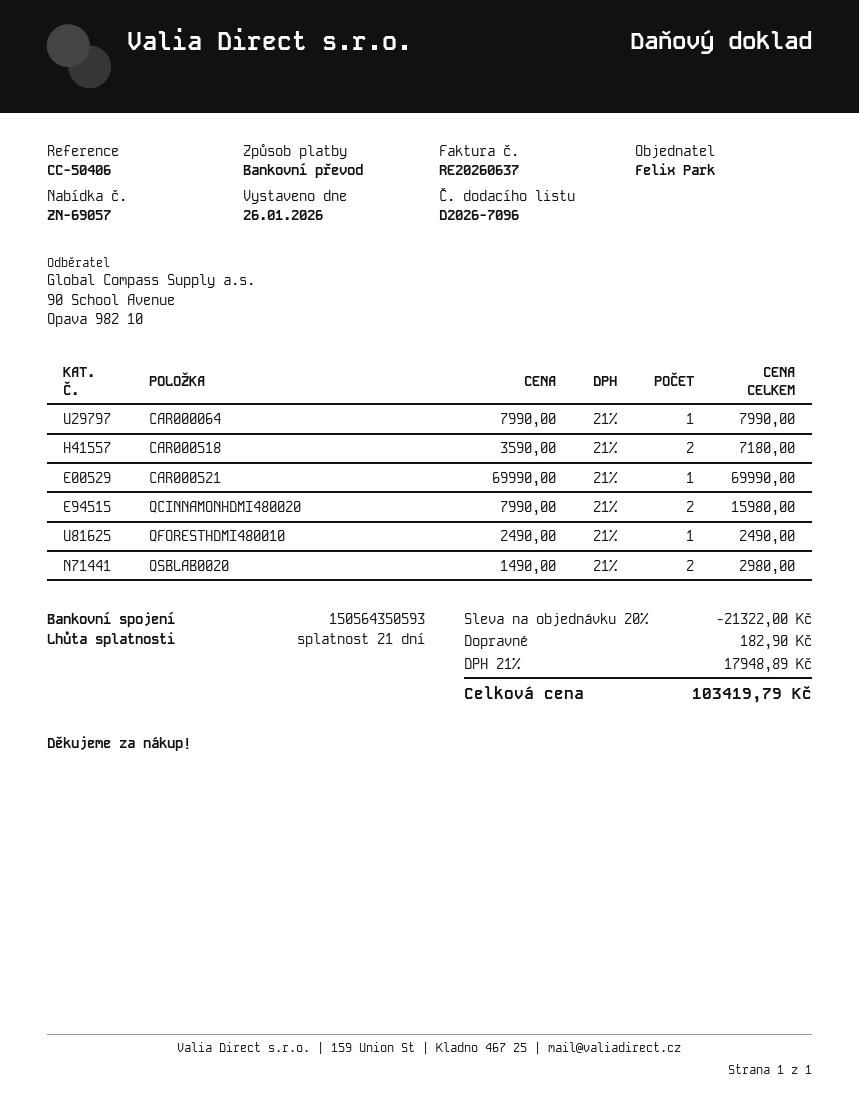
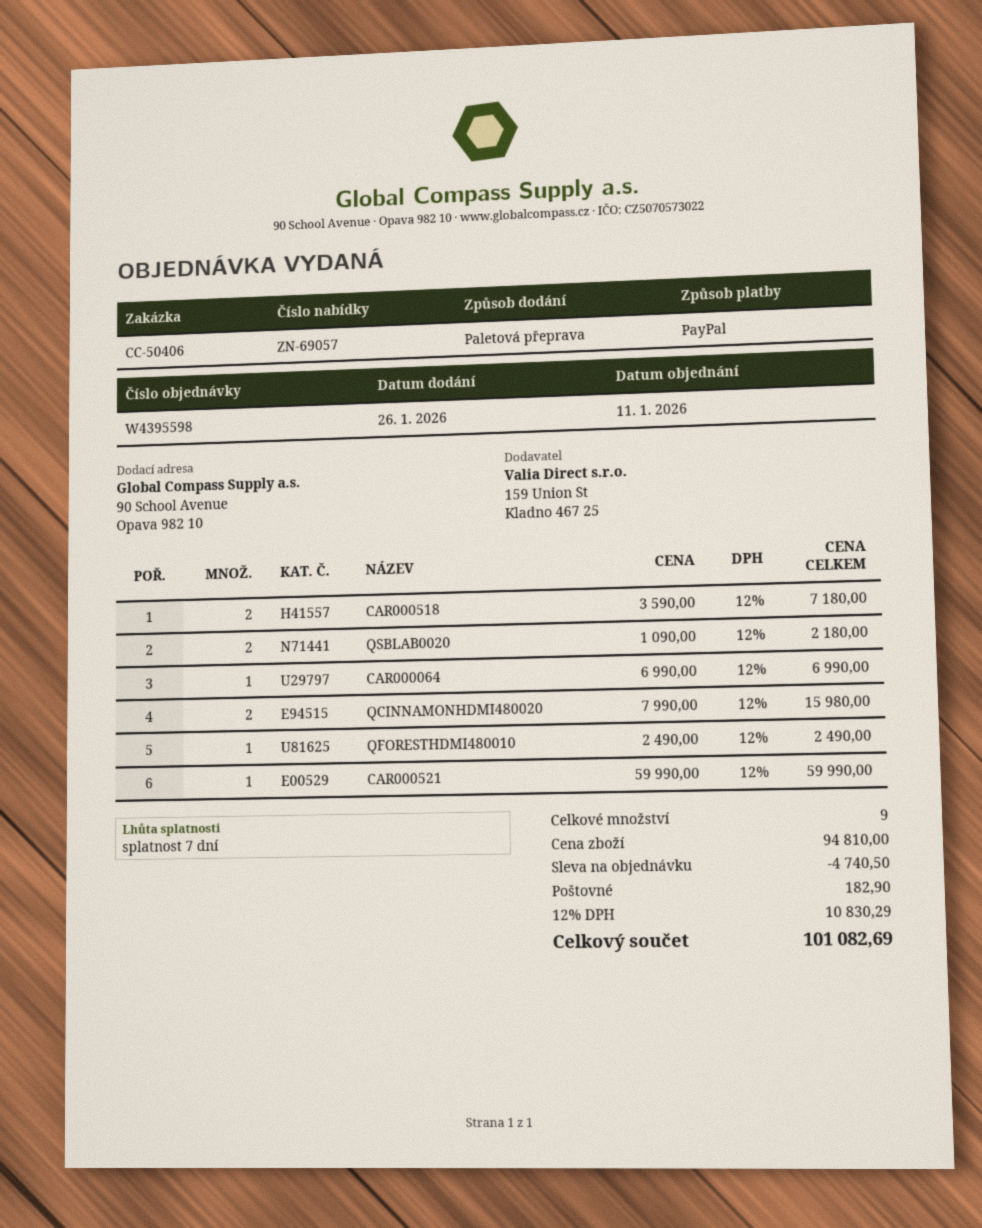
payment terms: 21 days -> 7 days
payment method: bank transfer -> PayPal
CAR000064: 1 x 7990.00 = 7990.00 -> 1 x 6990.00 = 6990.00
CAR000521: 1 x 69990.00 = 69990.00 -> 1 x 59990.00 = 59990.00
QSBLAB0020: 2 x 1490.00 = 2980.00 -> 2 x 1090.00 = 2180.00
discount: 21322.00 -> 4740.50
tax: 21% = 17948.89 -> 12% = 10830.29
total: 103419.79 -> 101082.69

